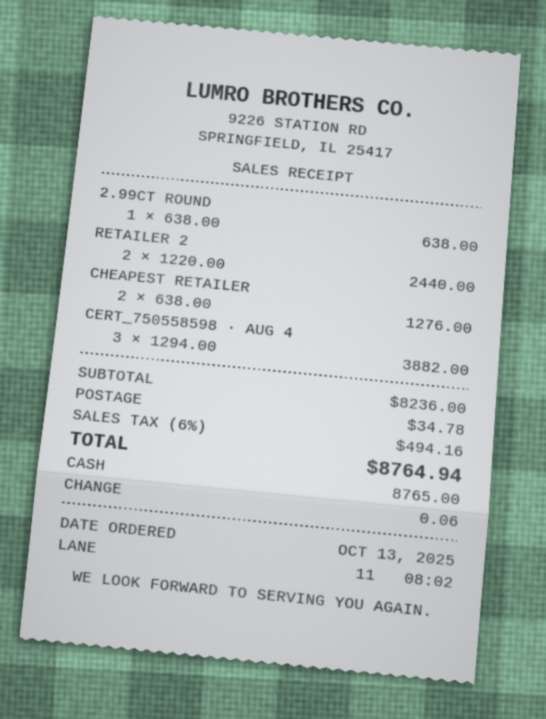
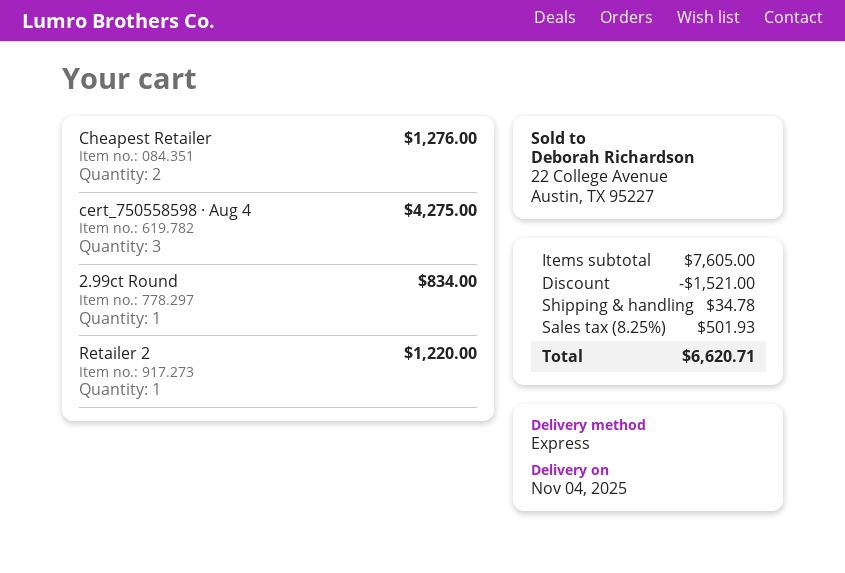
2.99CT ROUND: 1 for 638.00 -> 1 for 834.00
RETAILER 2: 2 for 2440.00 -> 1 for 1220.00
CERT_750558598 · AUG 4: 3 for 3882.00 -> 3 for 4275.00
subtotal: 8236.00 -> 7605.00
discount: none -> 1521.00
tax: 6% = 494.16 -> 8.25% = 501.93
total: 8764.94 -> 6620.71

